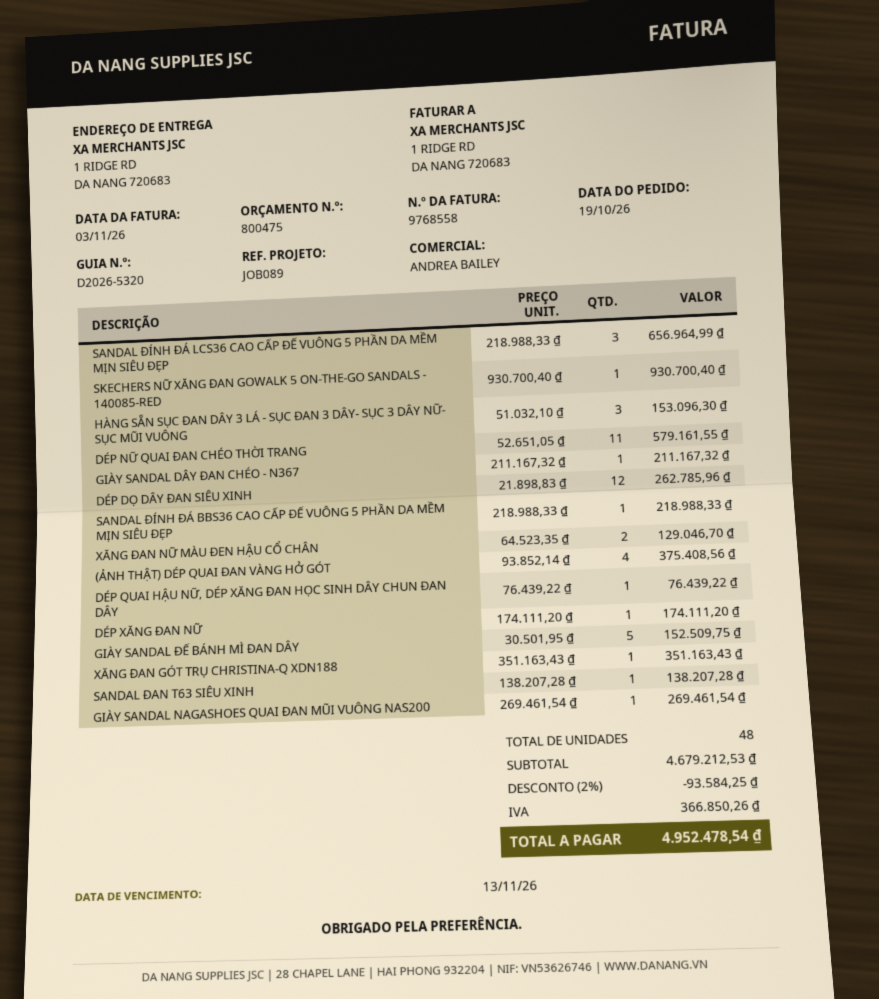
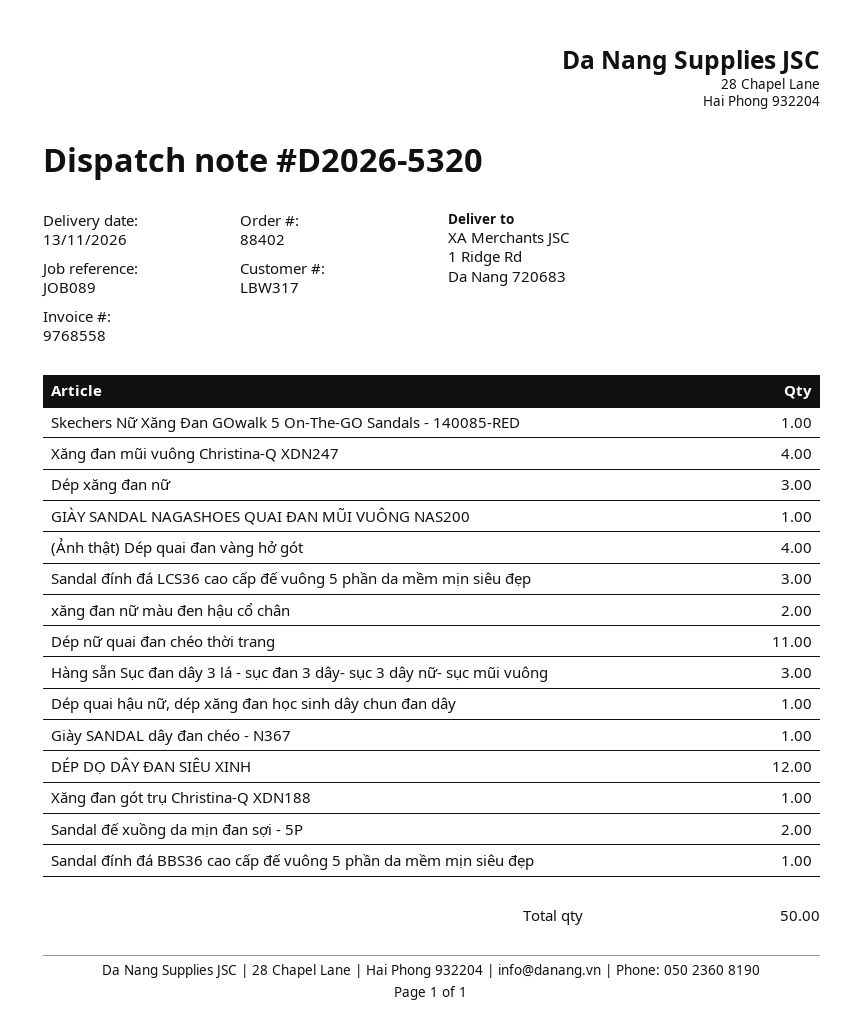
DÉP XĂNG ĐAN NỮ: 1 -> 3
GIÀY SANDAL ĐẾ BÁNH MÌ ĐAN DÂY: 5 -> none
SANDAL ĐAN T63 SIÊU XINH: 1 -> none
Xăng đan mũi vuông Christina-Q XDN247: none -> 4
Sandal đế xuồng da mịn đan sợi - 5P: none -> 2
total quantity: 48 -> 50

